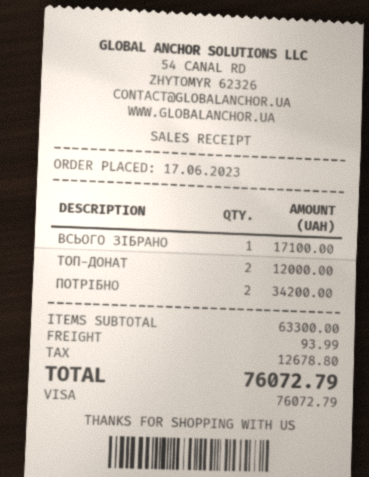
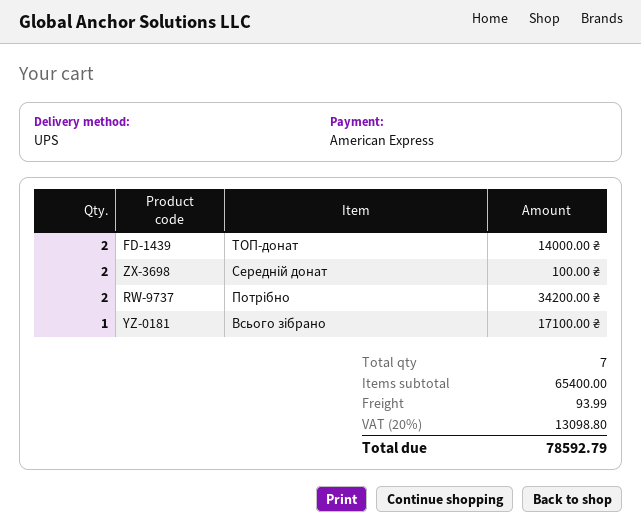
payment method: Visa -> American Express
ТОП-ДОНАТ: 2 for 12000.00 -> 2 for 14000.00
Середній донат: none -> 2 for 100.00
subtotal: 63300.00 -> 65400.00
tax: 12678.80 -> 13098.80
total: 76072.79 -> 78592.79

